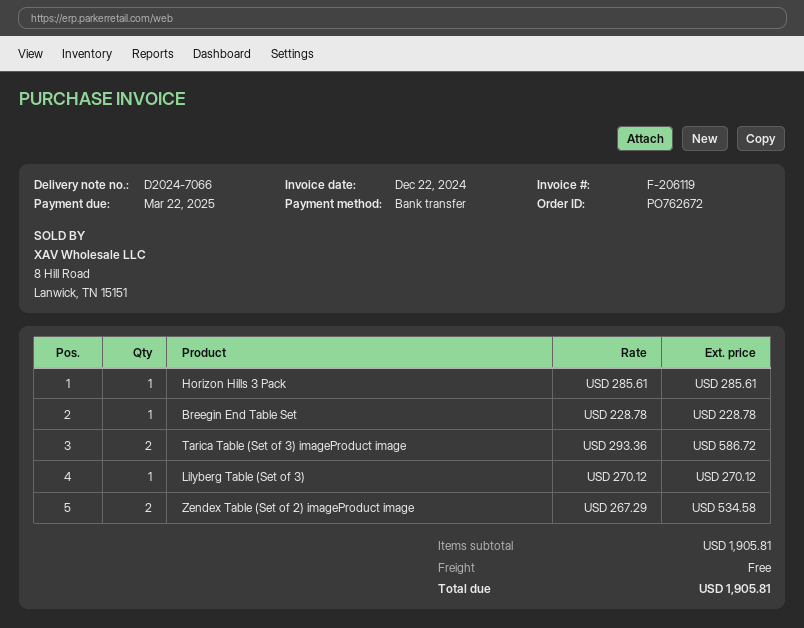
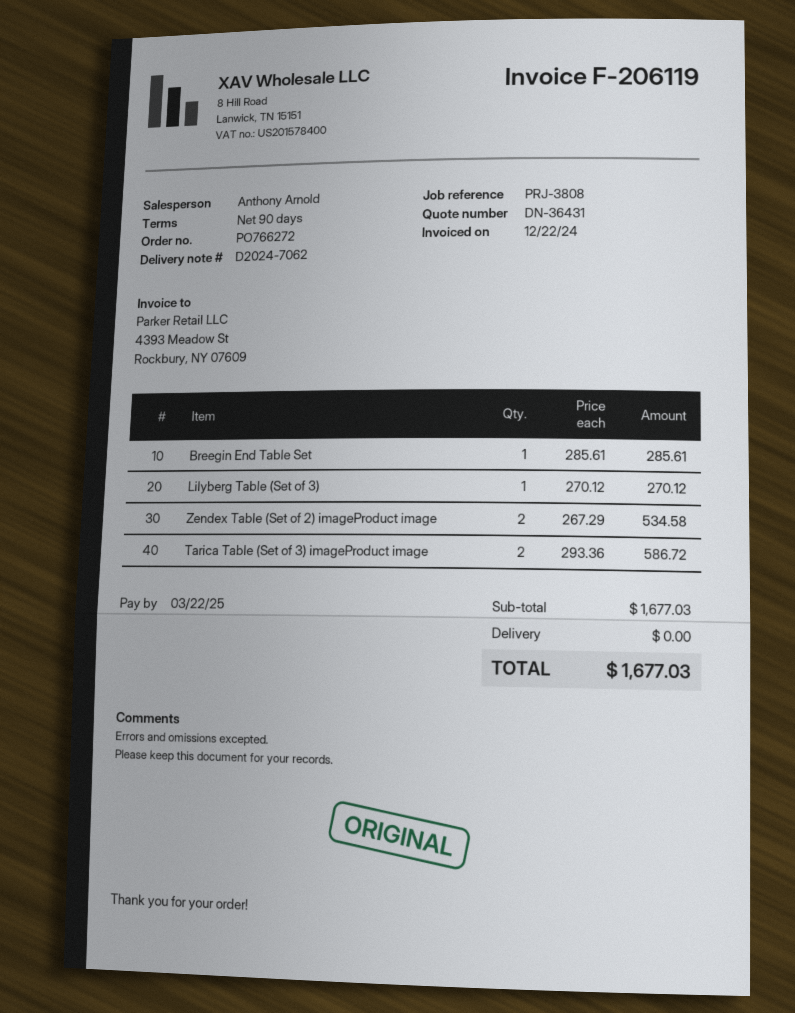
order number: PO762672 -> PO766272
delivery note number: D2024-7066 -> D2024-7062
Horizon Hills 3 Pack: 1 x 285.61 = 285.61 -> none
Breegin End Table Set: 1 x 228.78 = 228.78 -> 1 x 285.61 = 285.61
subtotal: 1905.81 -> 1677.03
total: 1905.81 -> 1677.03

